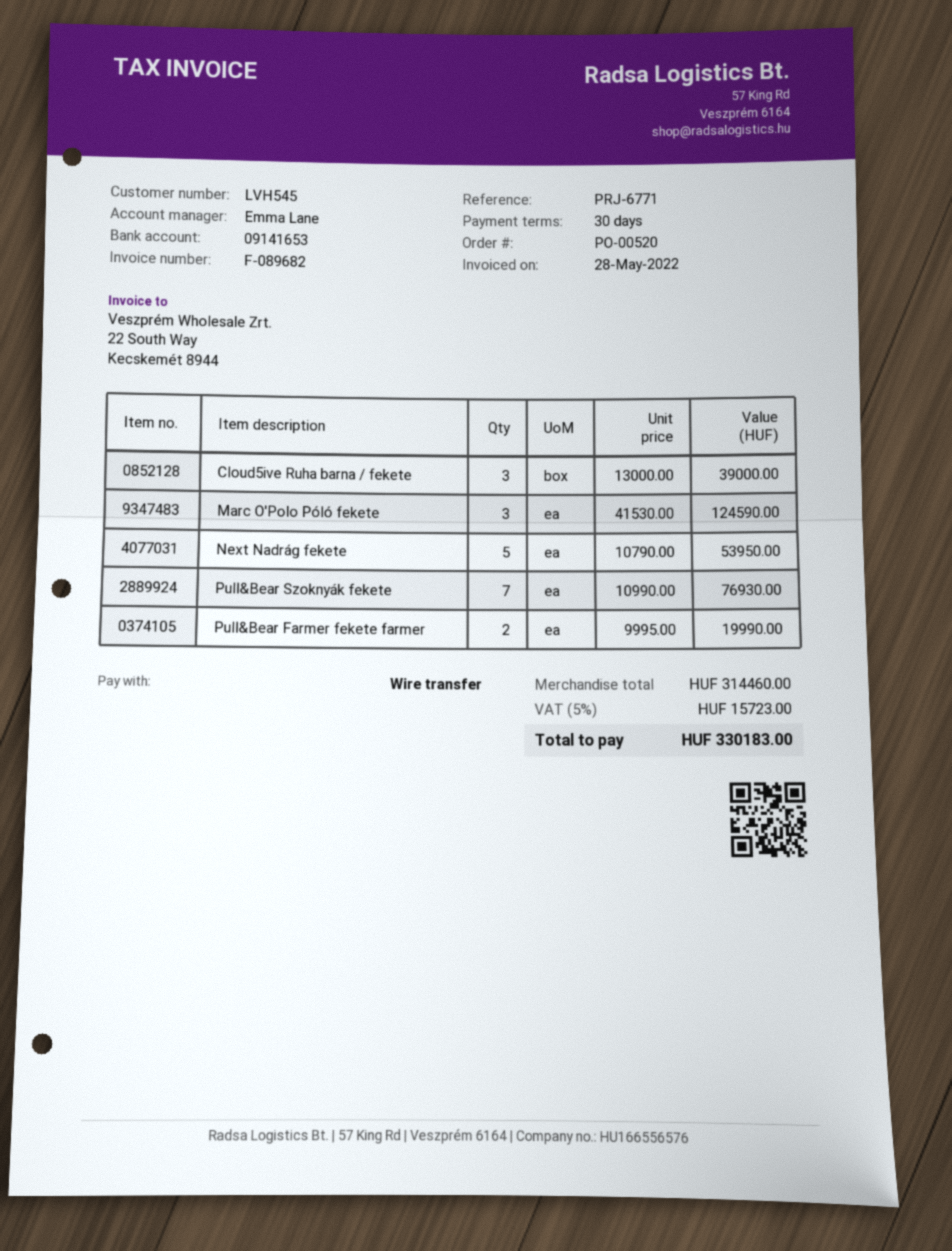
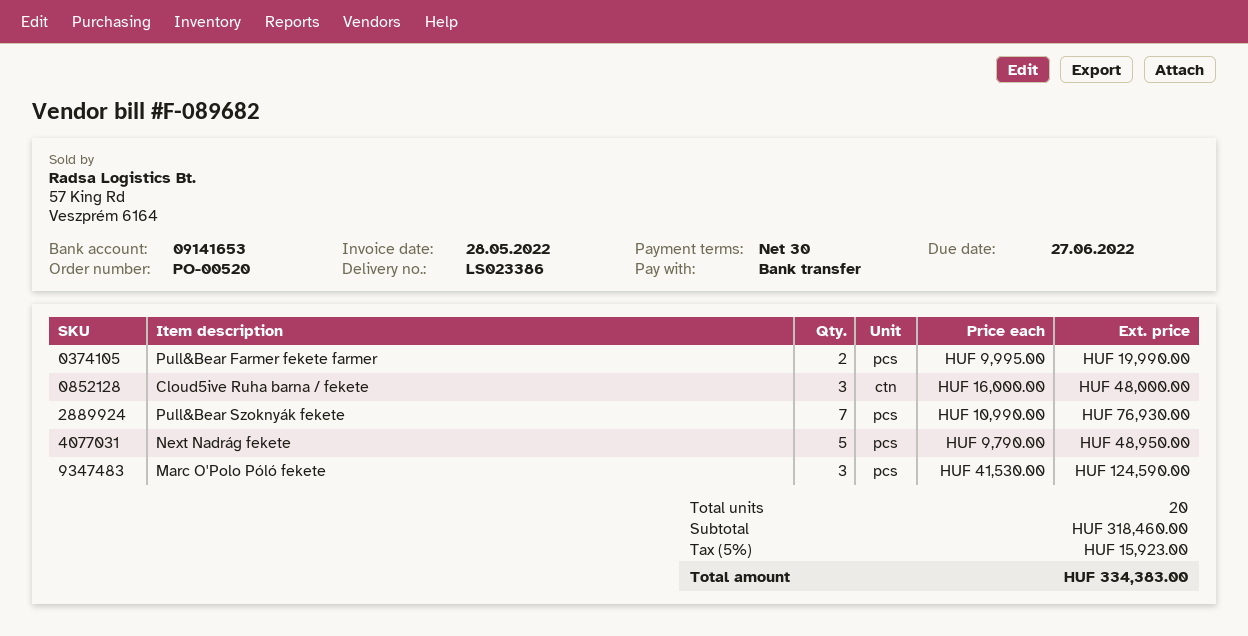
Cloud5ive Ruha barna / fekete: 3 x 13000.00 = 39000.00 -> 3 x 16000.00 = 48000.00
Next Nadrág fekete: 5 x 10790.00 = 53950.00 -> 5 x 9790.00 = 48950.00
subtotal: 314460.00 -> 318460.00
tax: 5% = 15723.00 -> 5% = 15923.00
total: 330183.00 -> 334383.00

